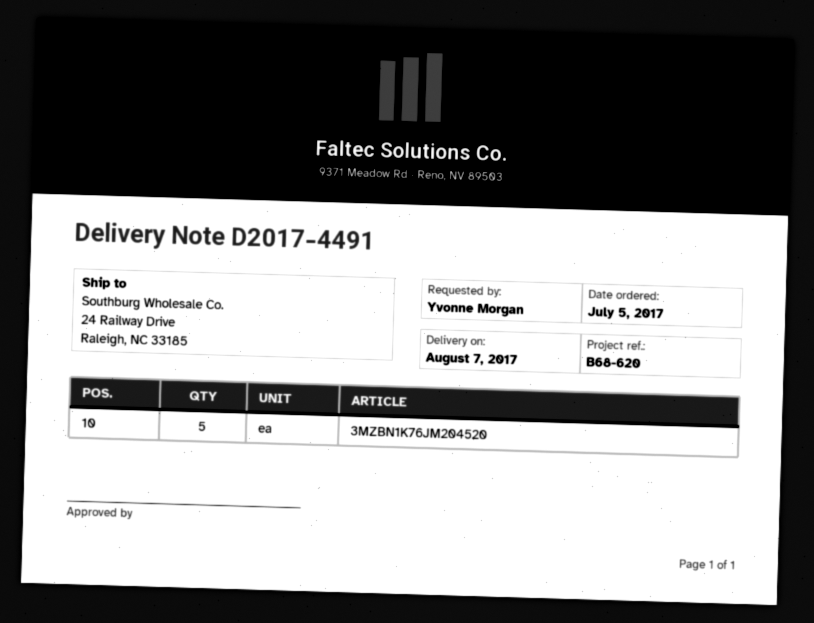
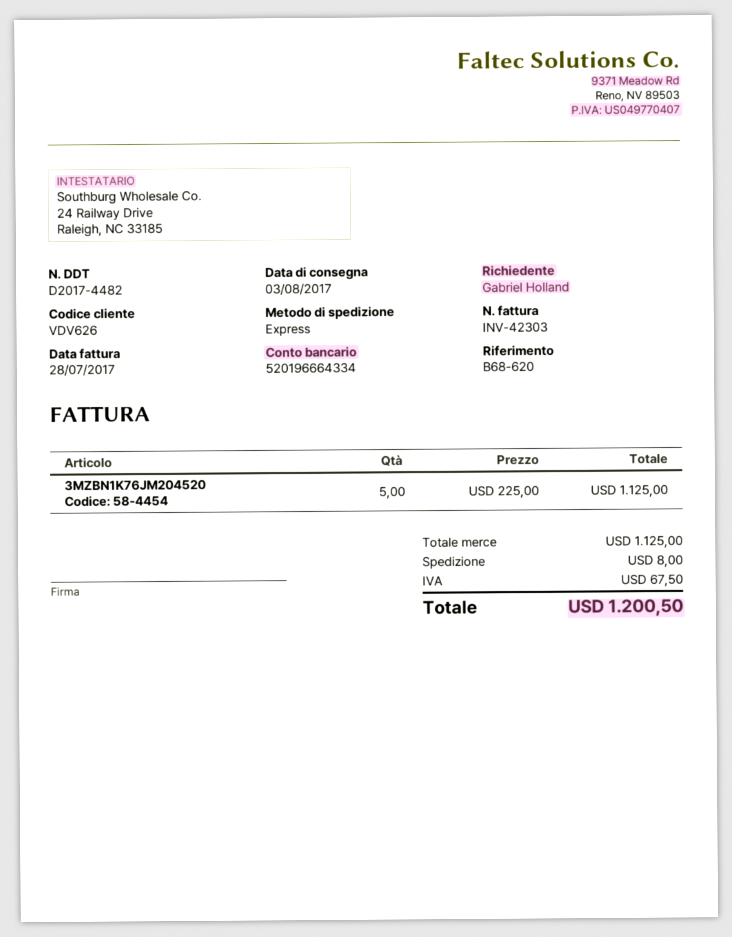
delivery note number: D2017-4491 -> D2017-4482
delivery date: 2017-08-07 -> 2017-08-03
ordered by: Yvonne Morgan -> Gabriel Holland

